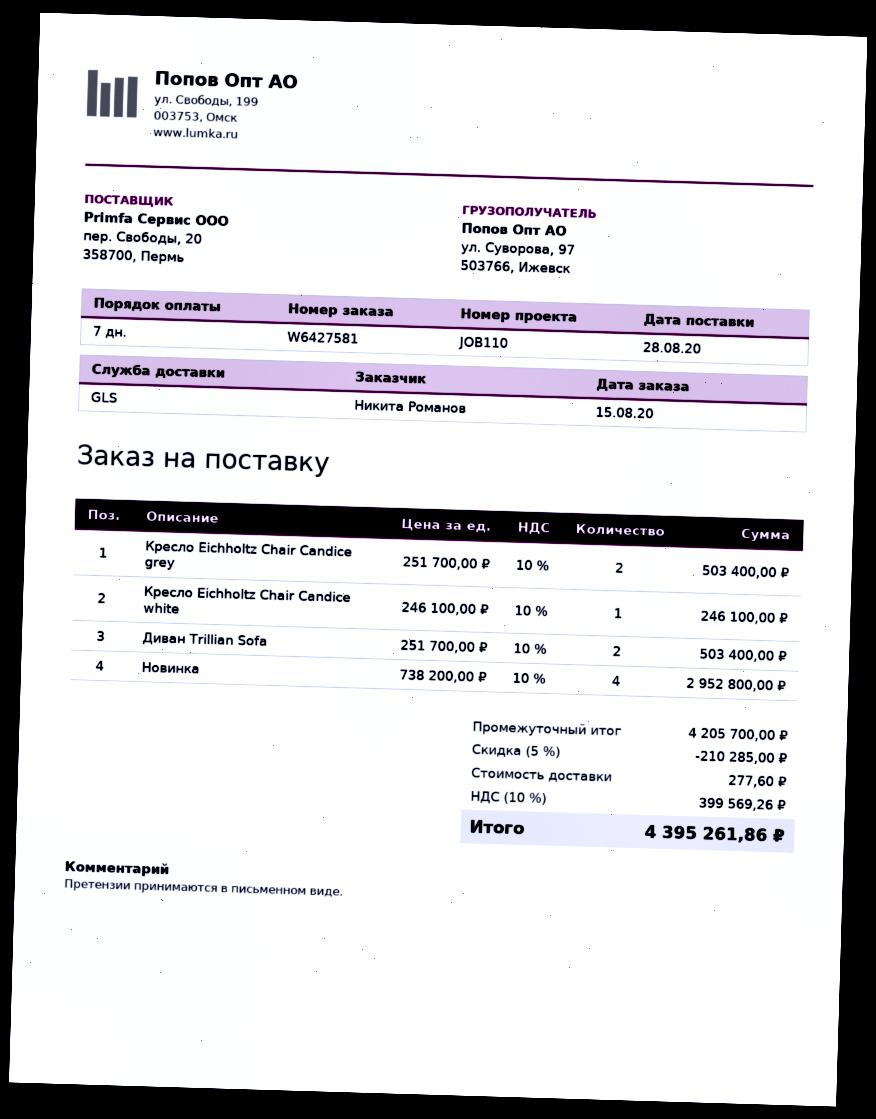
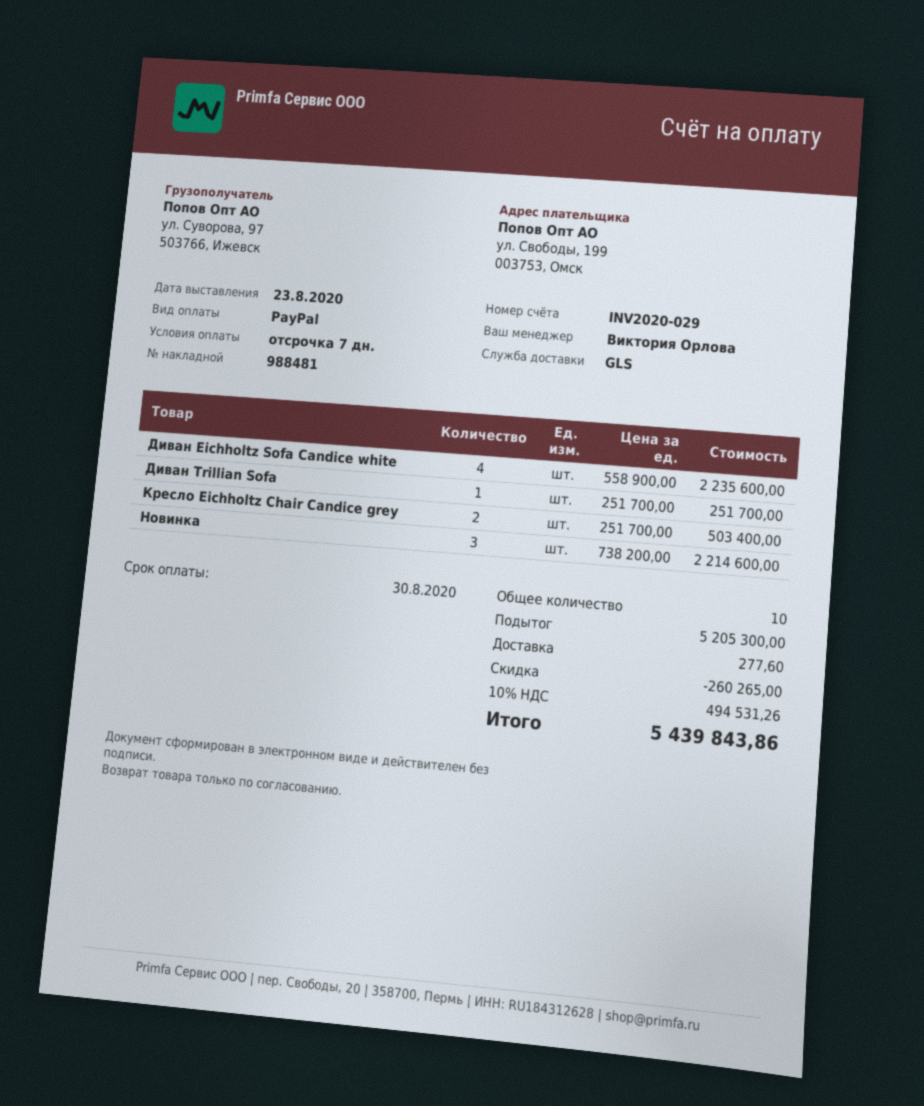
Кресло Eichholtz Chair Candice white: 1 x 246100.00 = 246100.00 -> none
Диван Trillian Sofa: 2 x 251700.00 = 503400.00 -> 1 x 251700.00 = 251700.00
Новинка: 4 x 738200.00 = 2952800.00 -> 3 x 738200.00 = 2214600.00
Диван Eichholtz Sofa Candice white: none -> 4 x 558900.00 = 2235600.00
subtotal: 4205700.00 -> 5205300.00
discount: 210285.00 -> 260265.00
tax: 10% = 399569.26 -> 10% = 494531.26
total: 4395261.86 -> 5439843.86

